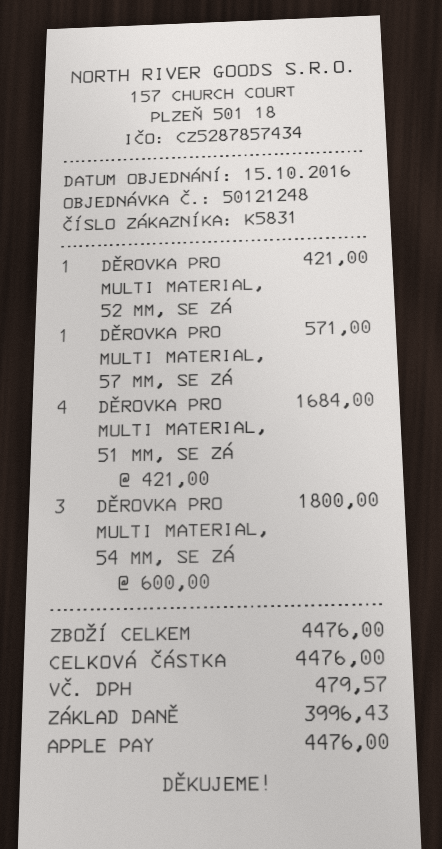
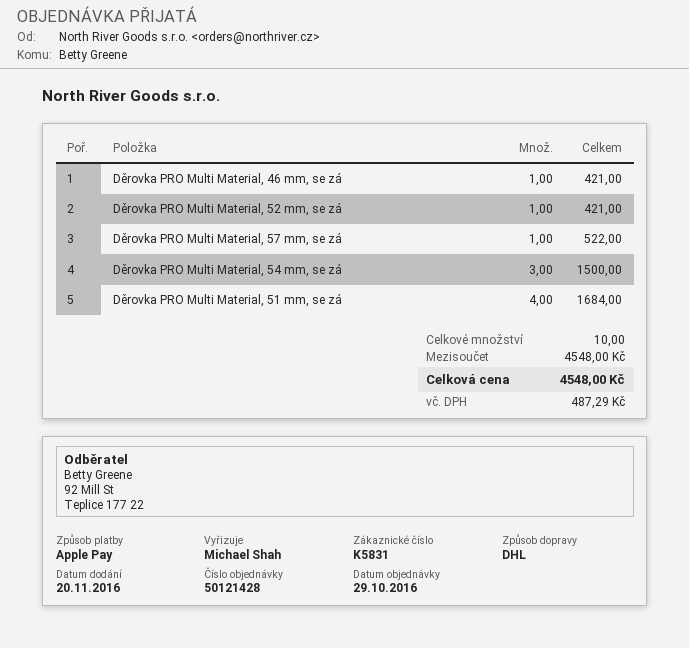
order number: 50121248 -> 50121428
order date: 2016-10-15 -> 2016-10-29
DĚROVKA PRO MULTI MATERIAL, 57 MM, SE ZÁ: 1 for 571.00 -> 1 for 522.00
DĚROVKA PRO MULTI MATERIAL, 54 MM, SE ZÁ: 3 for 1800.00 -> 3 for 1500.00
Děrovka PRO Multi Material, 46 mm, se zá: none -> 1 for 421.00
subtotal: 4476.00 -> 4548.00
tax: 479.57 -> 487.29
total: 4476.00 -> 4548.00

